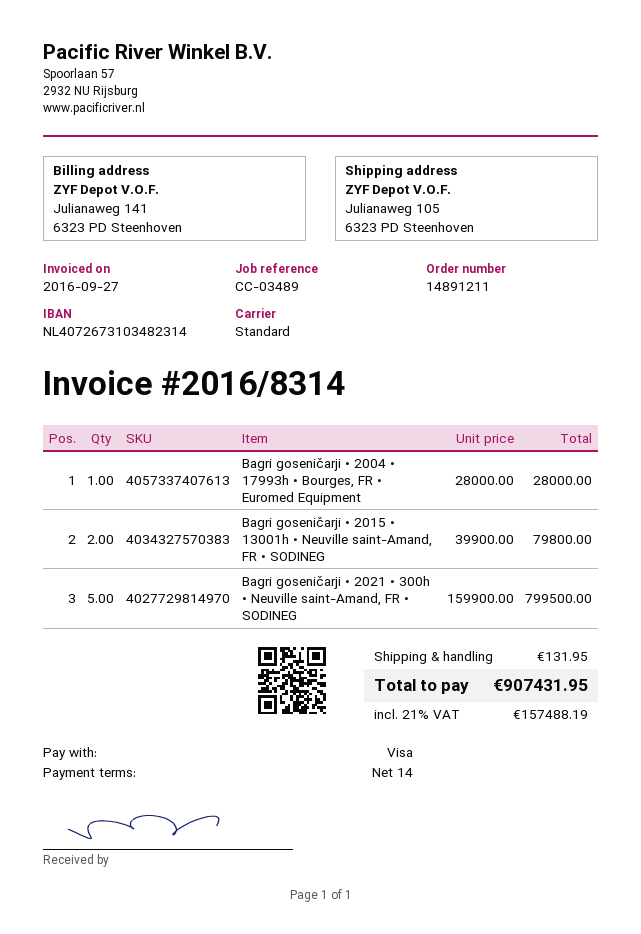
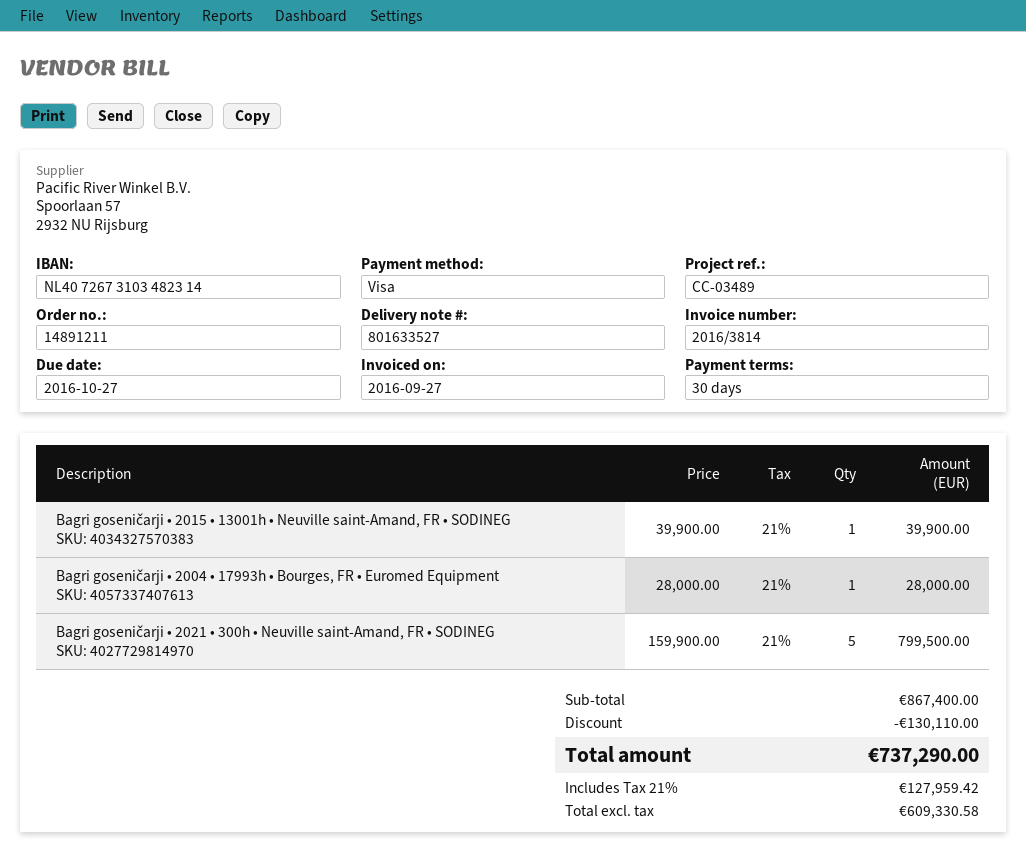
invoice number: 2016/8314 -> 2016/3814
payment terms: 14 days -> 30 days
Bagri goseničarji • 2015 • 13001h • Neuville saint-Amand, FR • SODINEG: 2 x 39900.00 = 79800.00 -> 1 x 39900.00 = 39900.00
discount: none -> 130110.00
shipping: 131.95 -> none
tax: 21% = 157488.19 -> 21% = 127959.42
total: 907431.95 -> 737290.00

